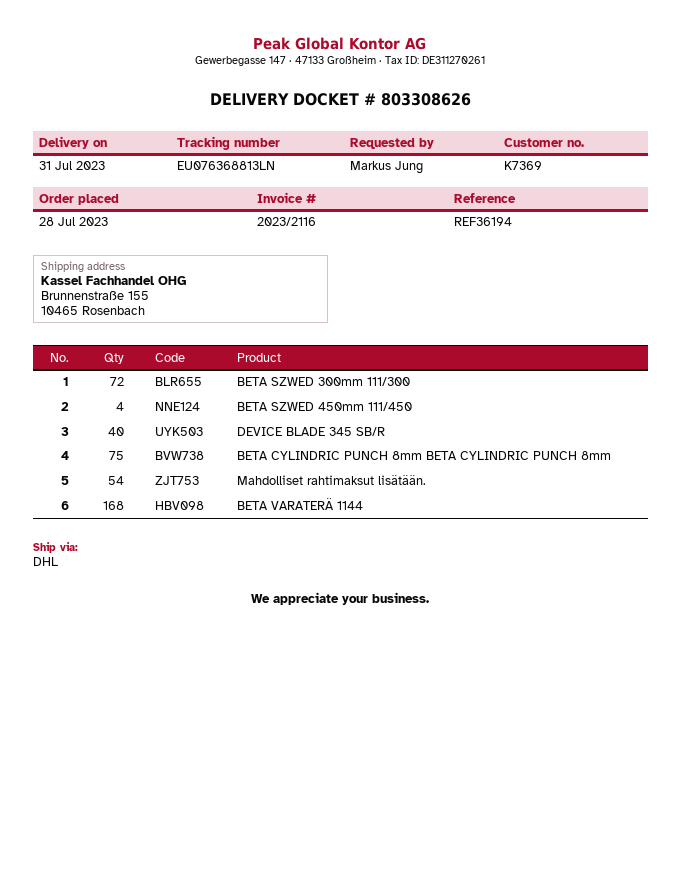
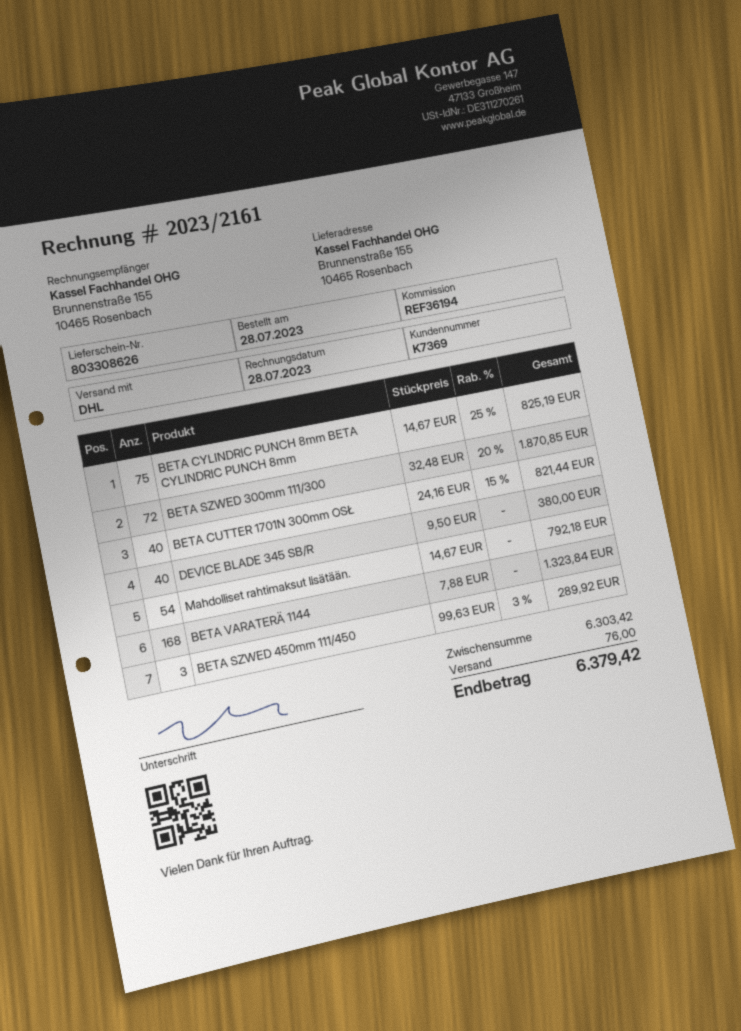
invoice number: 2023/2116 -> 2023/2161
BETA SZWED 450mm 111/450: 4 -> 3
BETA CUTTER 1701N 300mm OSŁ: none -> 40

